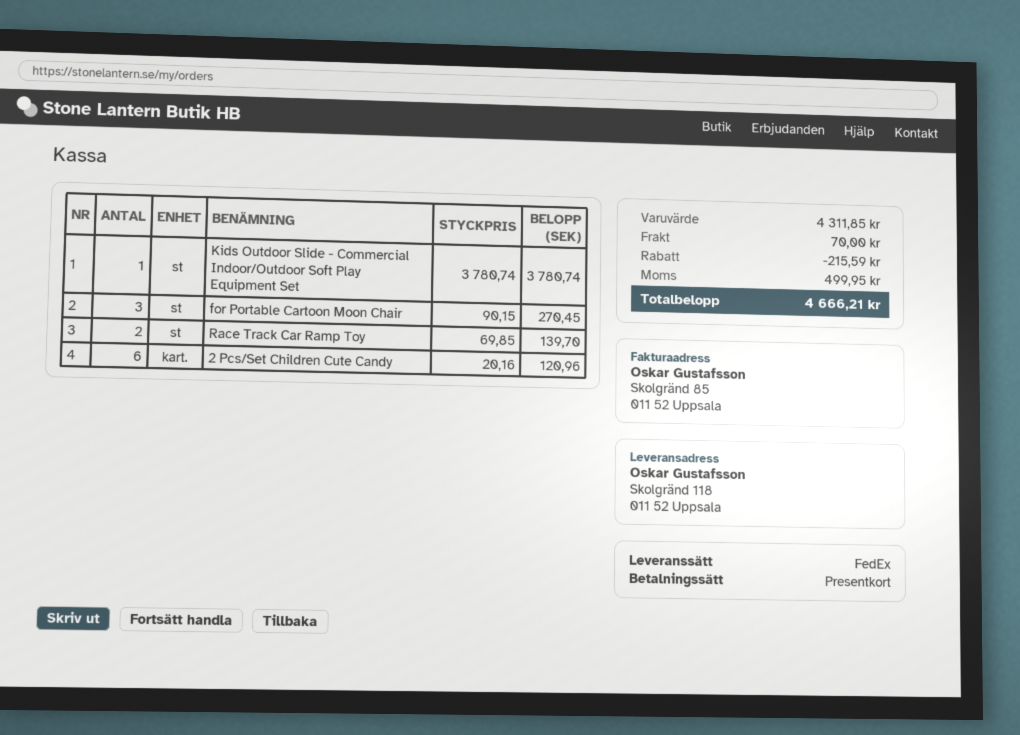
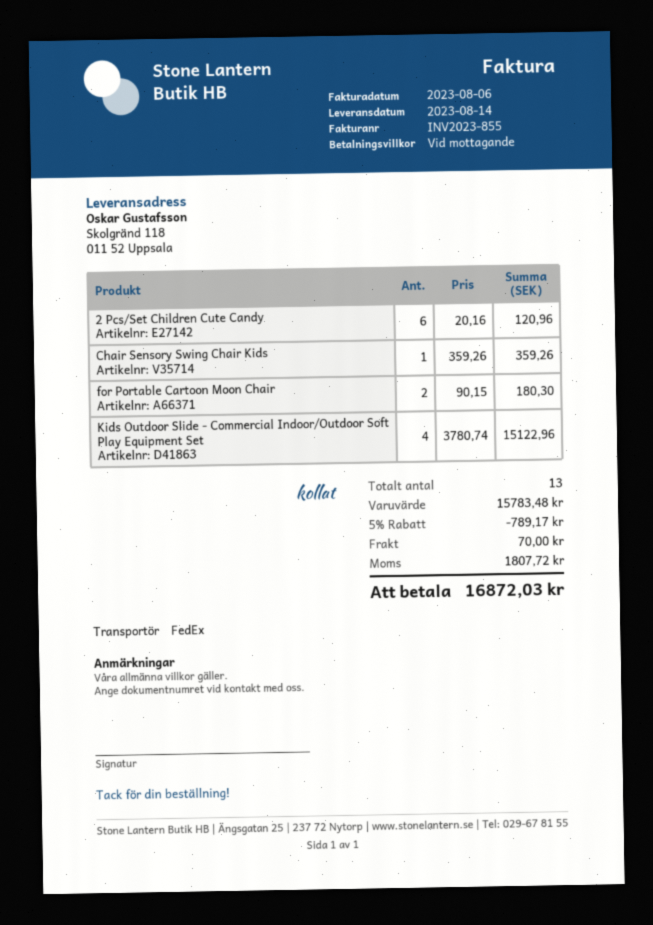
Kids Outdoor Slide - Commercial Indoor/Outdoor Soft Play Equipment Set: 1 x 3780.74 = 3780.74 -> 4 x 3780.74 = 15122.96
for Portable Cartoon Moon Chair: 3 x 90.15 = 270.45 -> 2 x 90.15 = 180.30
Race Track Car Ramp Toy: 2 x 69.85 = 139.70 -> none
Chair Sensory Swing Chair Kids: none -> 1 x 359.26 = 359.26
subtotal: 4311.85 -> 15783.48
discount: 215.59 -> 789.17
tax: 499.95 -> 1807.72
total: 4666.21 -> 16872.03

